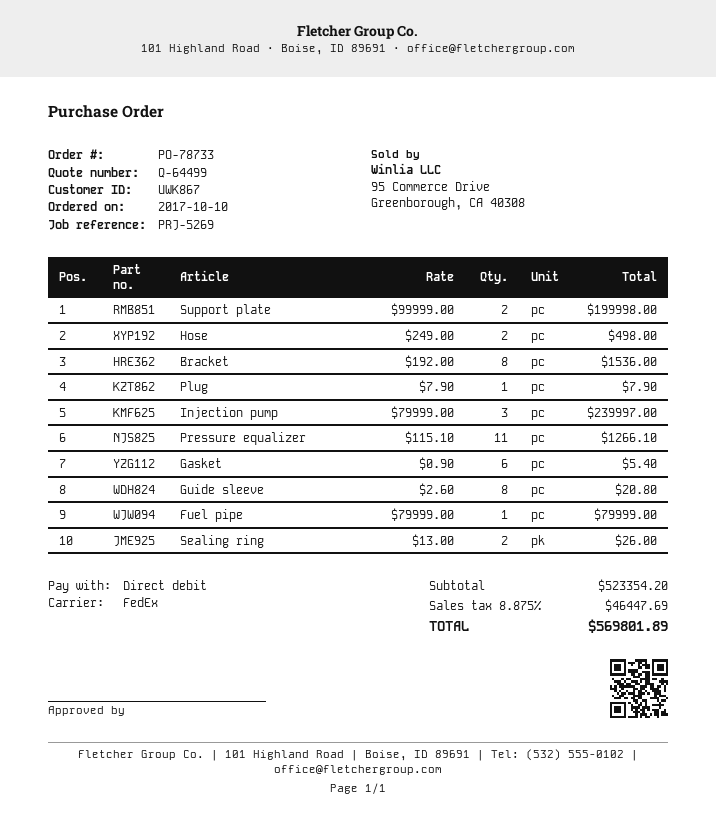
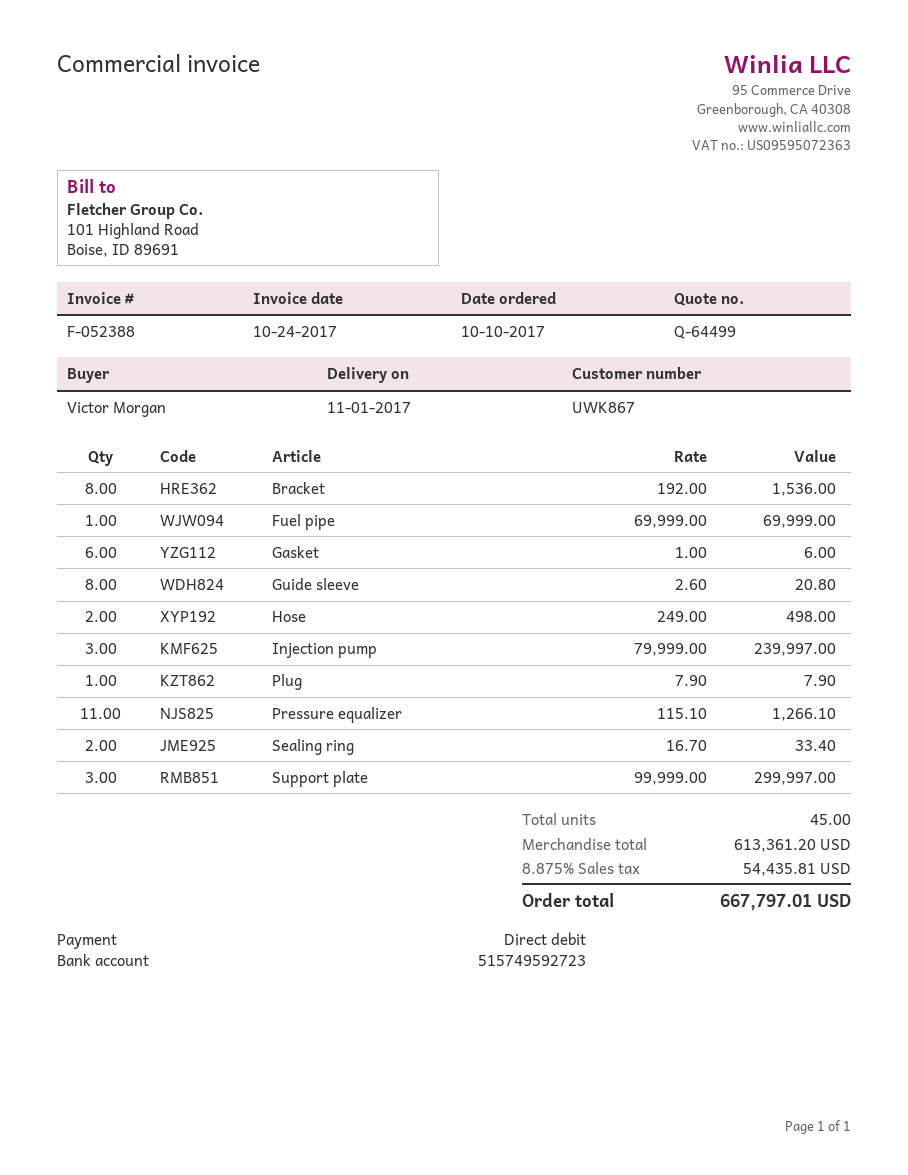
Support plate: 2 x 99999.00 = 199998.00 -> 3 x 99999.00 = 299997.00
Gasket: 6 x 0.90 = 5.40 -> 6 x 1.00 = 6.00
Fuel pipe: 1 x 79999.00 = 79999.00 -> 1 x 69999.00 = 69999.00
Sealing ring: 2 x 13.00 = 26.00 -> 2 x 16.70 = 33.40
subtotal: 523354.20 -> 613361.20
tax: 8.875% = 46447.69 -> 8.875% = 54435.81
total: 569801.89 -> 667797.01

